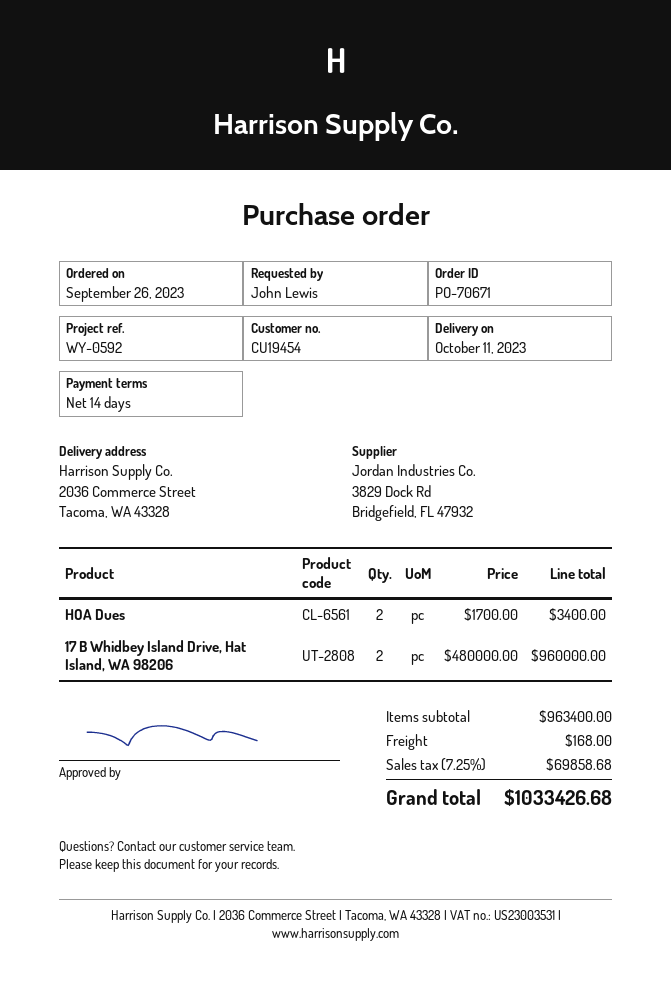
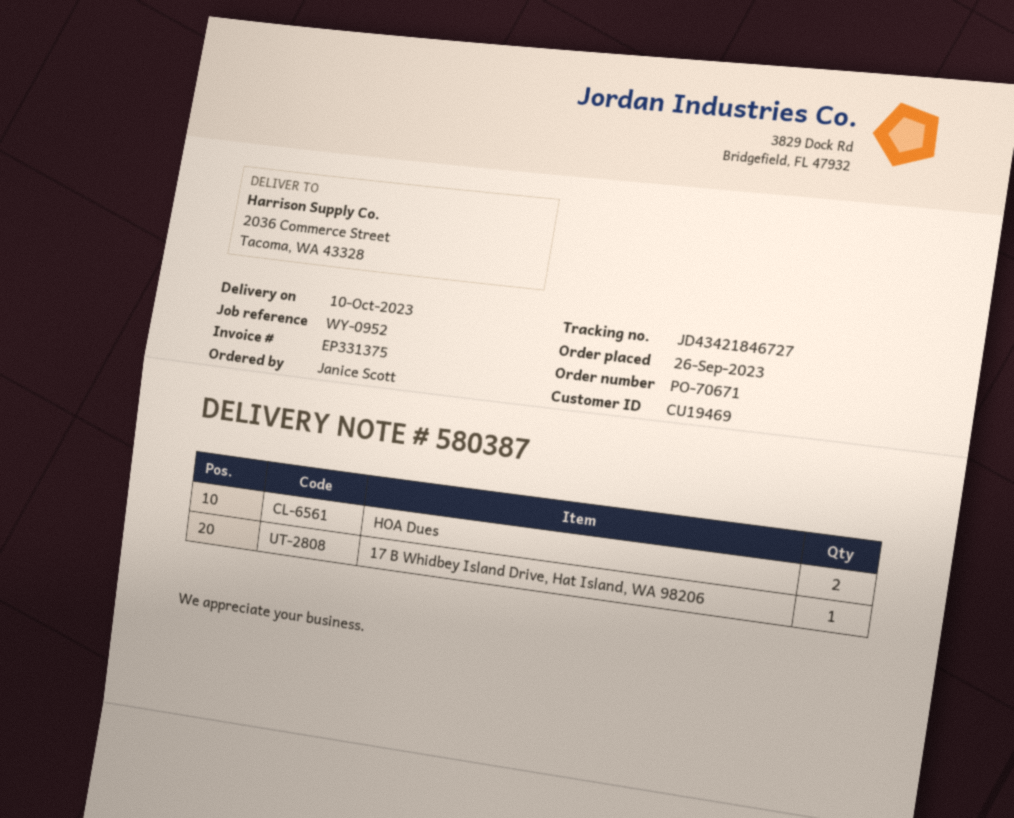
delivery date: 2023-10-11 -> 2023-10-10
customer number: CU19454 -> CU19469
reference: WY-0592 -> WY-0952
ordered by: John Lewis -> Janice Scott
17 B Whidbey Island Drive, Hat Island, WA 98206: 2 -> 1

